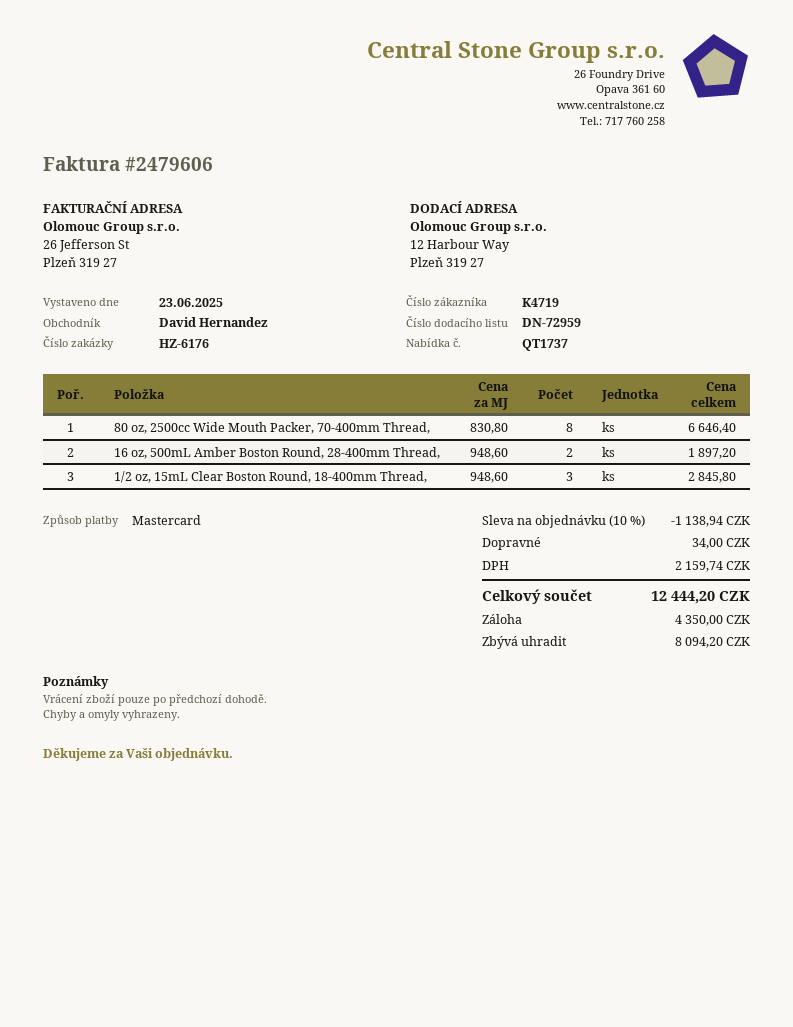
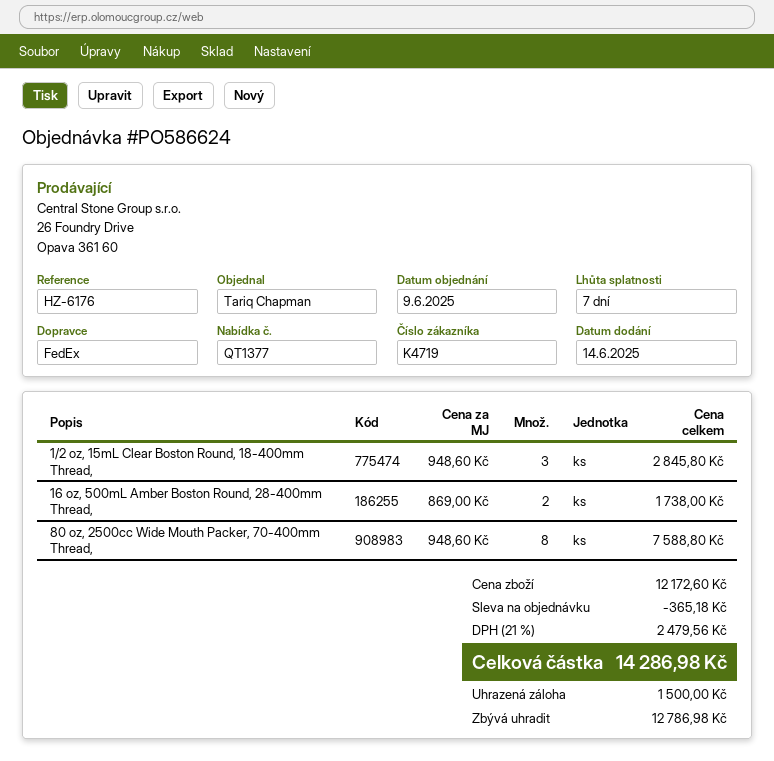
quote number: QT1737 -> QT1377
80 oz, 2500cc Wide Mouth Packer, 70-400mm Thread,: 8 x 830.80 = 6646.40 -> 8 x 948.60 = 7588.80
16 oz, 500mL Amber Boston Round, 28-400mm Thread,: 2 x 948.60 = 1897.20 -> 2 x 869.00 = 1738.00
discount: 1138.94 -> 365.18
shipping: 34.00 -> none
tax: 2159.74 -> 2479.56
total: 12444.20 -> 14286.98
deposit: 4350.00 -> 1500.00
balance: 8094.20 -> 12786.98

